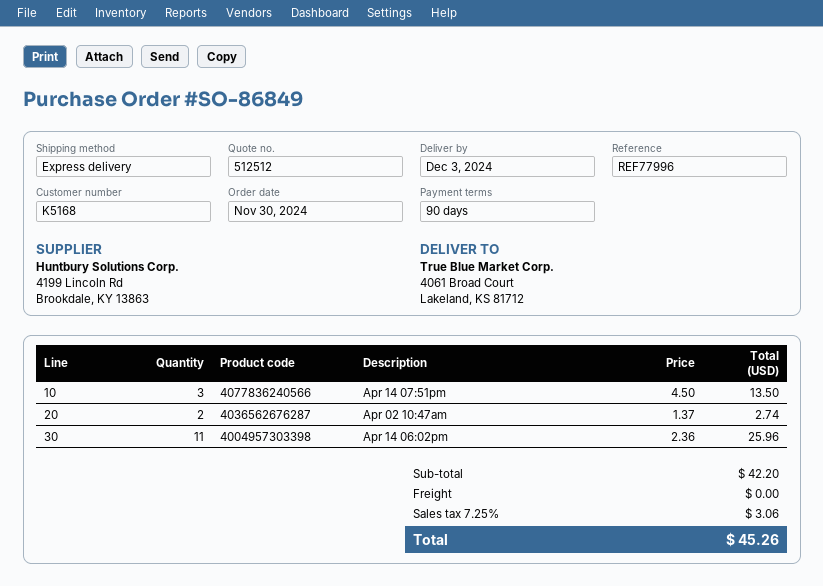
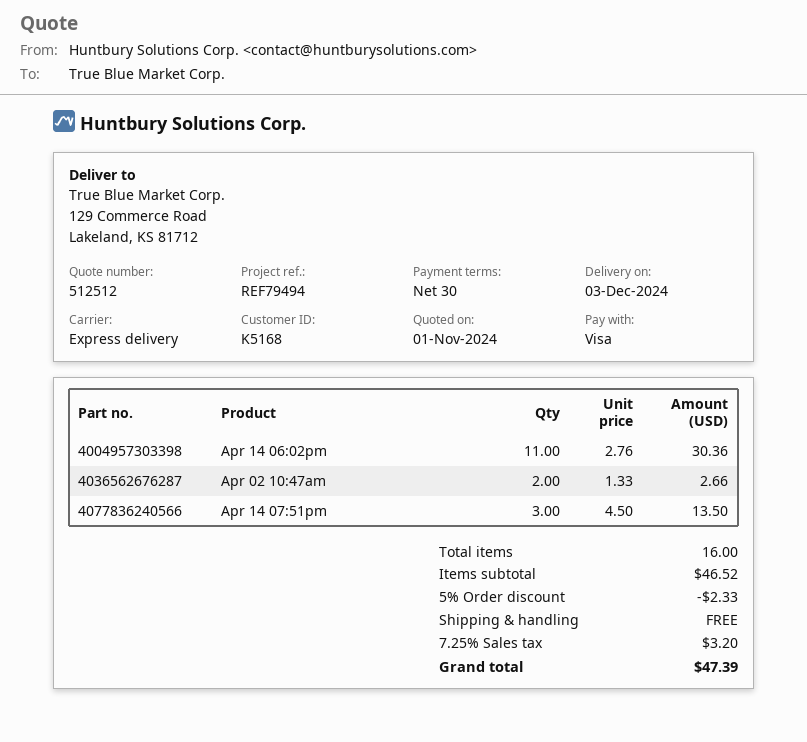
payment terms: 90 days -> 30 days
reference: REF77996 -> REF79494
ship to: 4061 Broad Court, Lakeland, KS 81712 -> 129 Commerce Road, Lakeland, KS 81712
Apr 02 10:47am: 2 x 1.37 = 2.74 -> 2 x 1.33 = 2.66
Apr 14 06:02pm: 11 x 2.36 = 25.96 -> 11 x 2.76 = 30.36
subtotal: 42.20 -> 46.52
discount: none -> 5% = 2.33
tax: 7.25% = 3.06 -> 7.25% = 3.20
total: 45.26 -> 47.39

